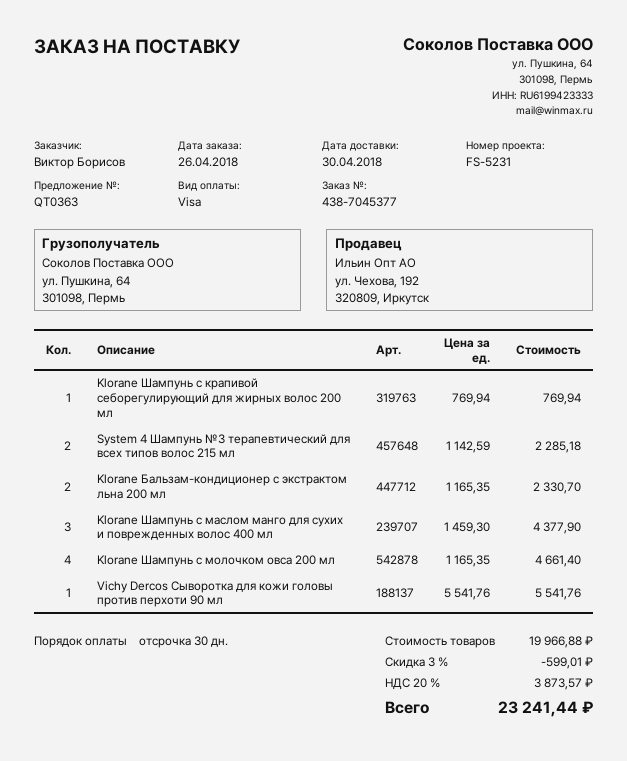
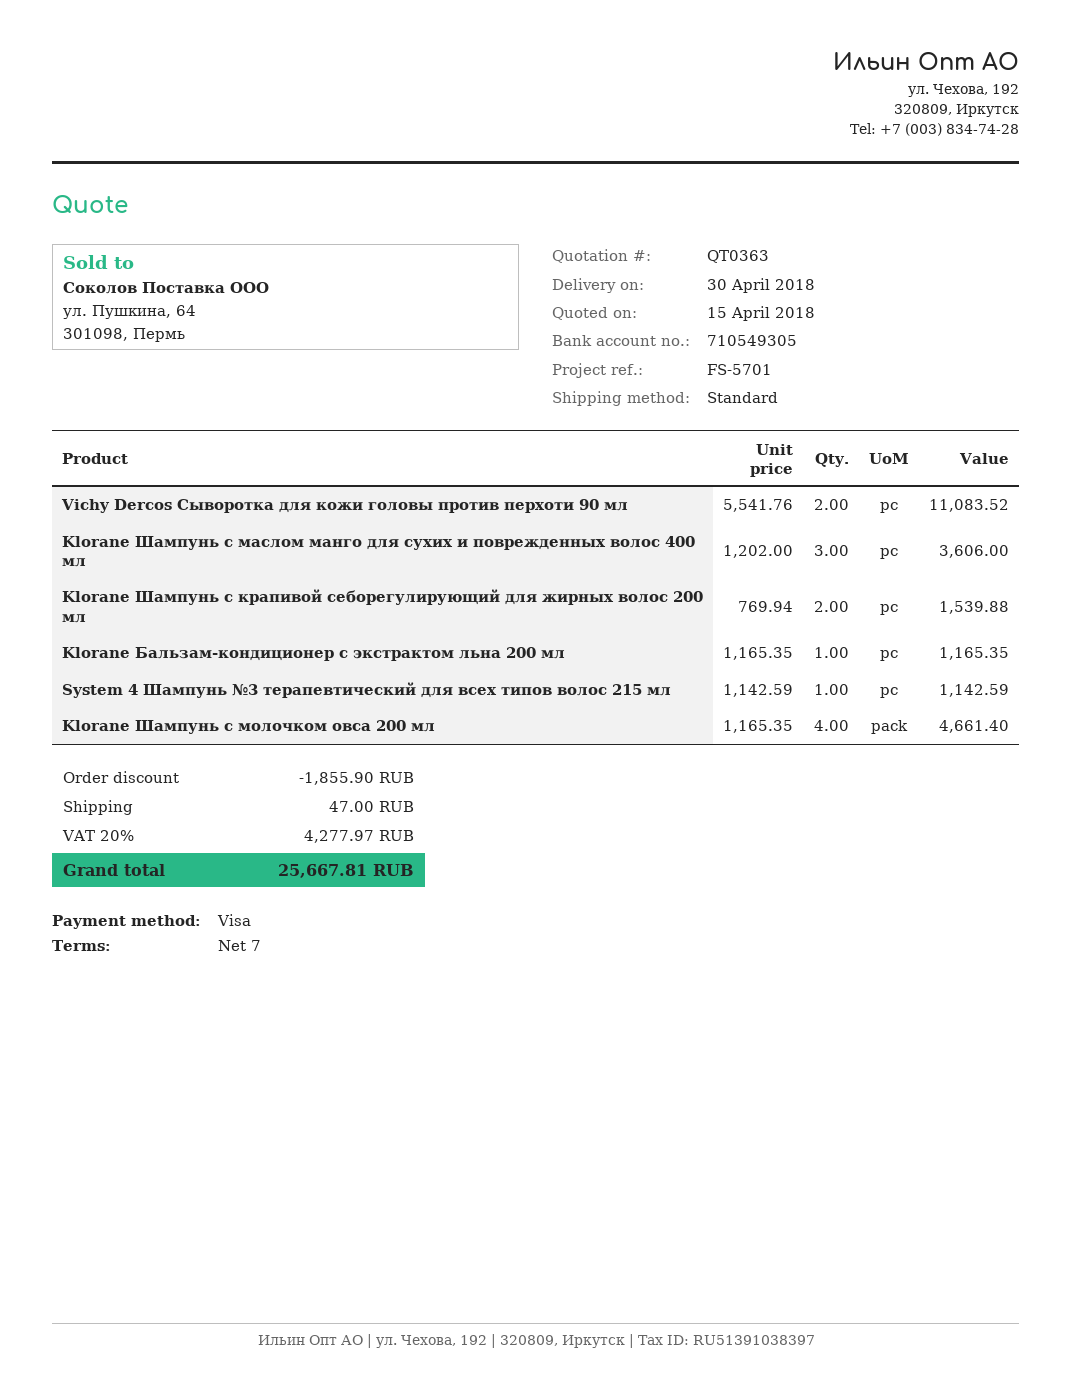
payment terms: 30 days -> 7 days
reference: FS-5231 -> FS-5701
Klorane Шампунь с крапивой себорегулирующий для жирных волос 200 мл: 1 x 769.94 = 769.94 -> 2 x 769.94 = 1539.88
System 4 Шампунь №3 терапевтический для всех типов волос 215 мл: 2 x 1142.59 = 2285.18 -> 1 x 1142.59 = 1142.59
Klorane Бальзам-кондиционер с экстрактом льна 200 мл: 2 x 1165.35 = 2330.70 -> 1 x 1165.35 = 1165.35
Klorane Шампунь с маслом манго для сухих и поврежденных волос 400 мл: 3 x 1459.30 = 4377.90 -> 3 x 1202.00 = 3606.00
Vichy Dercos Сыворотка для кожи головы против перхоти 90 мл: 1 x 5541.76 = 5541.76 -> 2 x 5541.76 = 11083.52
discount: 599.01 -> 1855.90
shipping: none -> 47.00
tax: 20% = 3873.57 -> 20% = 4277.97
total: 23241.44 -> 25667.81

